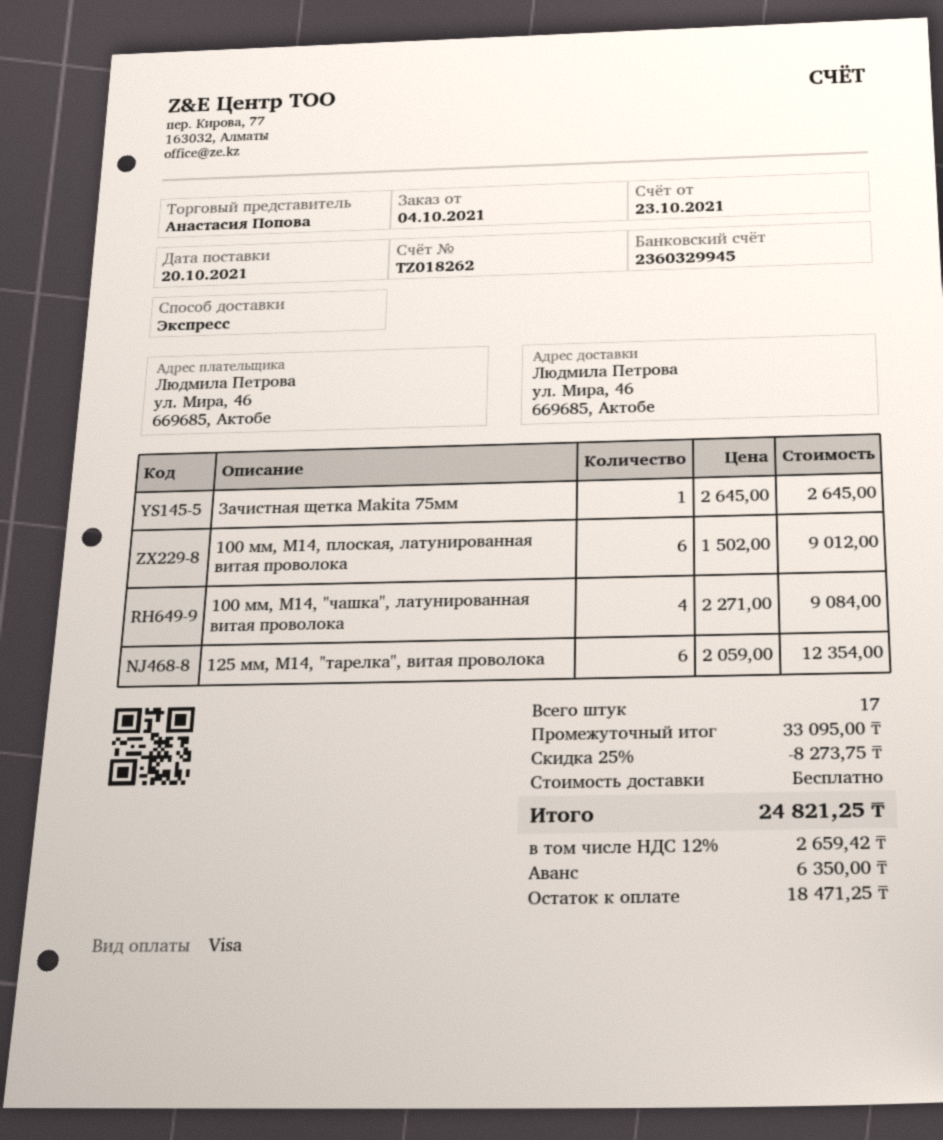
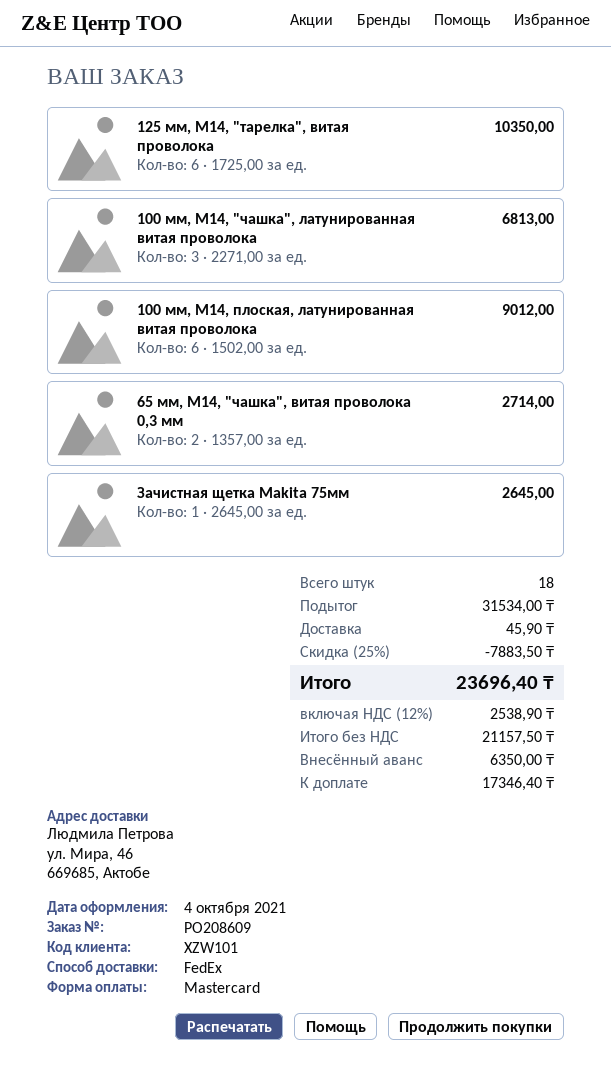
payment method: Visa -> Mastercard
shipping method: express -> FedEx
100 мм, М14, "чашка", латунированная витая проволока: 4 x 2271.00 = 9084.00 -> 3 x 2271.00 = 6813.00
125 мм, М14, "тарелка", витая проволока: 6 x 2059.00 = 12354.00 -> 6 x 1725.00 = 10350.00
65 мм, М14, "чашка", витая проволока 0,3 мм: none -> 2 x 1357.00 = 2714.00
total quantity: 17 -> 18
subtotal: 33095.00 -> 31534.00
discount: 25% = 8273.75 -> 25% = 7883.50
shipping: 0.00 -> 45.90
tax: 12% = 2659.42 -> 12% = 2538.90
total: 24821.25 -> 23696.40
balance: 18471.25 -> 17346.40

